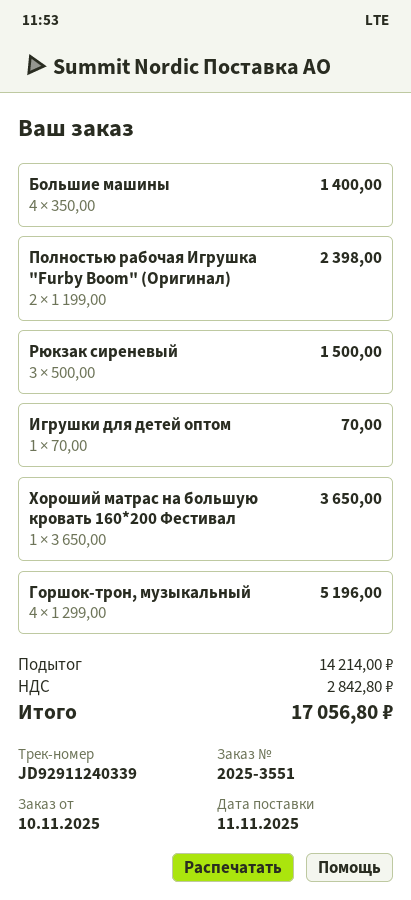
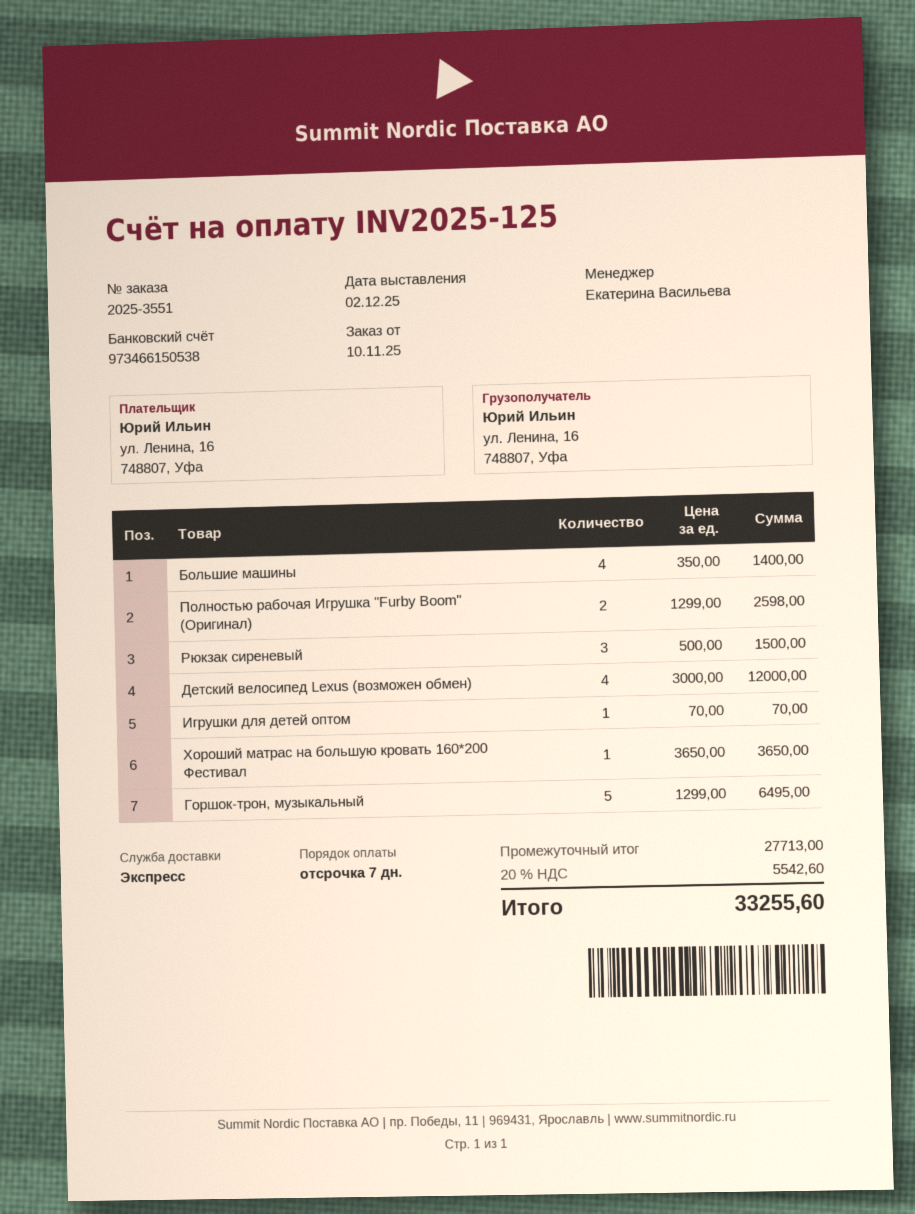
Полностью рабочая Игрушка "Furby Boom" (Оригинал): 2 x 1199.00 = 2398.00 -> 2 x 1299.00 = 2598.00
Горшок-трон, музыкальный: 4 x 1299.00 = 5196.00 -> 5 x 1299.00 = 6495.00
Детский велосипед Lexus (возможен обмен): none -> 4 x 3000.00 = 12000.00
subtotal: 14214.00 -> 27713.00
tax: 2842.80 -> 5542.60
total: 17056.80 -> 33255.60

